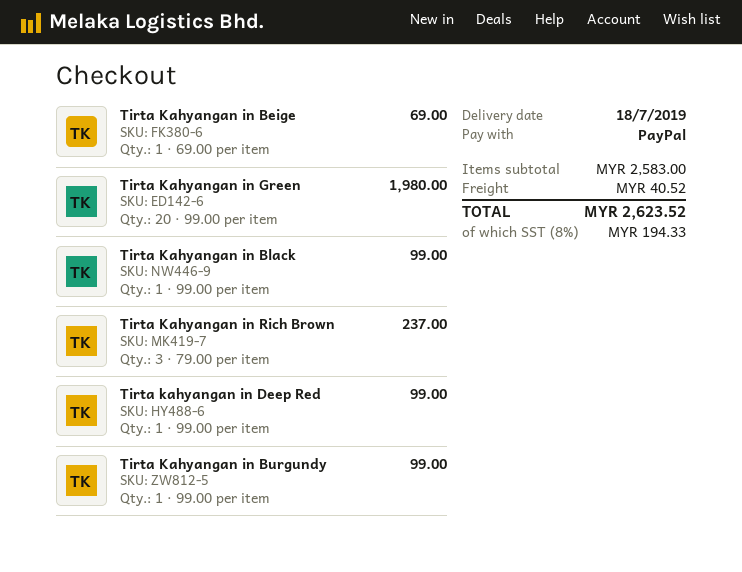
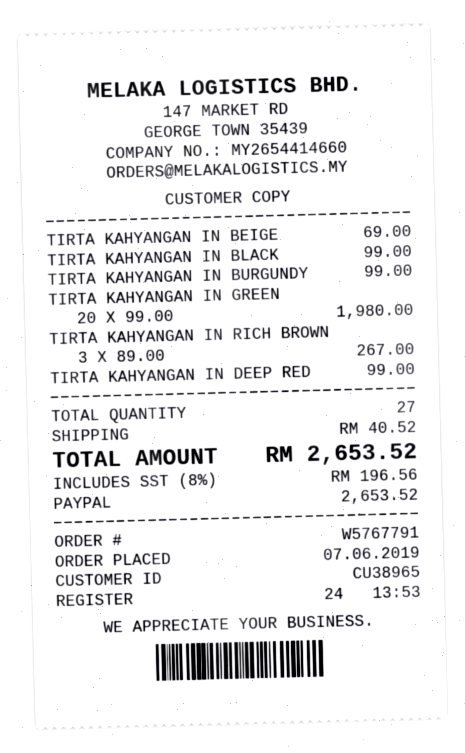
Tirta Kahyangan in Rich Brown: 3 x 79.00 = 237.00 -> 3 x 89.00 = 267.00
tax: 8% = 194.33 -> 8% = 196.56
total: 2623.52 -> 2653.52

